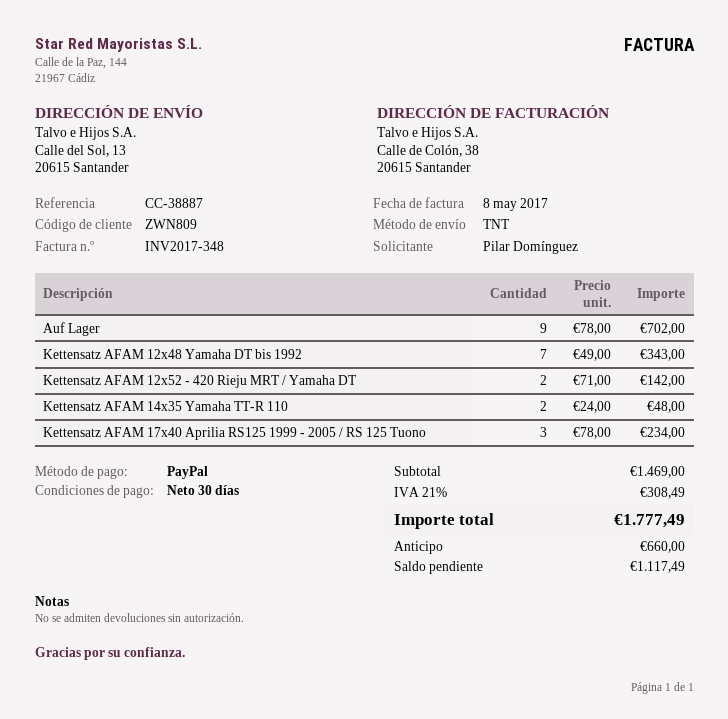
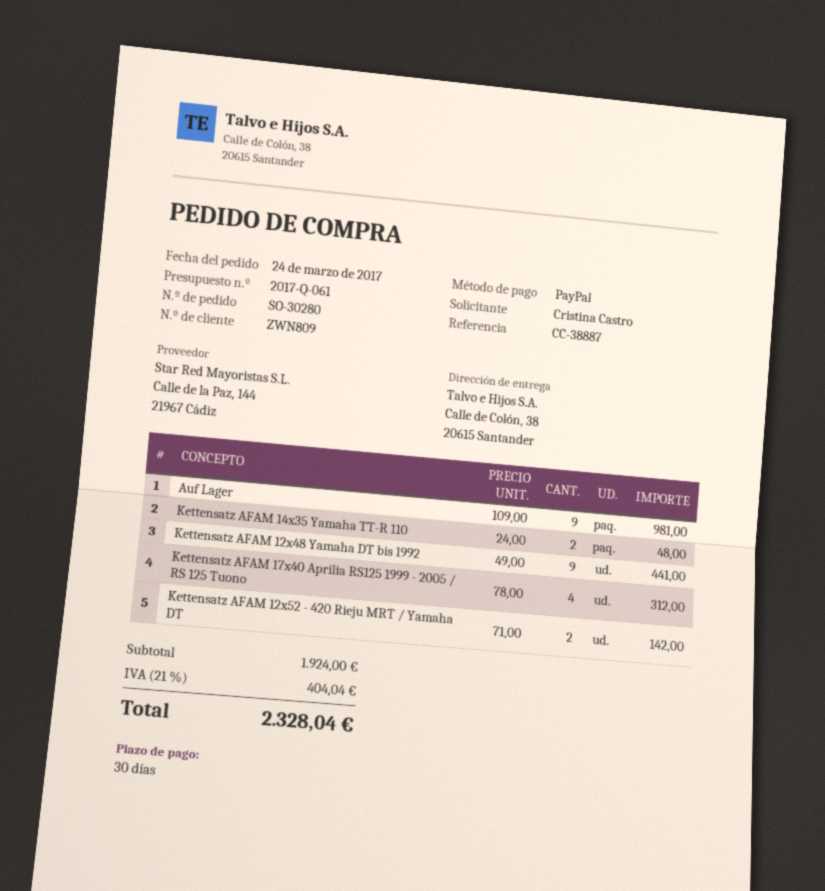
ordered by: Pilar Domínguez -> Cristina Castro
ship to: Calle del Sol, 13, 20615 Santander -> Calle de Colón, 38, 20615 Santander
Auf Lager: 9 x 78.00 = 702.00 -> 9 x 109.00 = 981.00
Kettensatz AFAM 12x48 Yamaha DT bis 1992: 7 x 49.00 = 343.00 -> 9 x 49.00 = 441.00
Kettensatz AFAM 17x40 Aprilia RS125 1999 - 2005 / RS 125 Tuono: 3 x 78.00 = 234.00 -> 4 x 78.00 = 312.00
subtotal: 1469.00 -> 1924.00
tax: 21% = 308.49 -> 21% = 404.04
total: 1777.49 -> 2328.04

